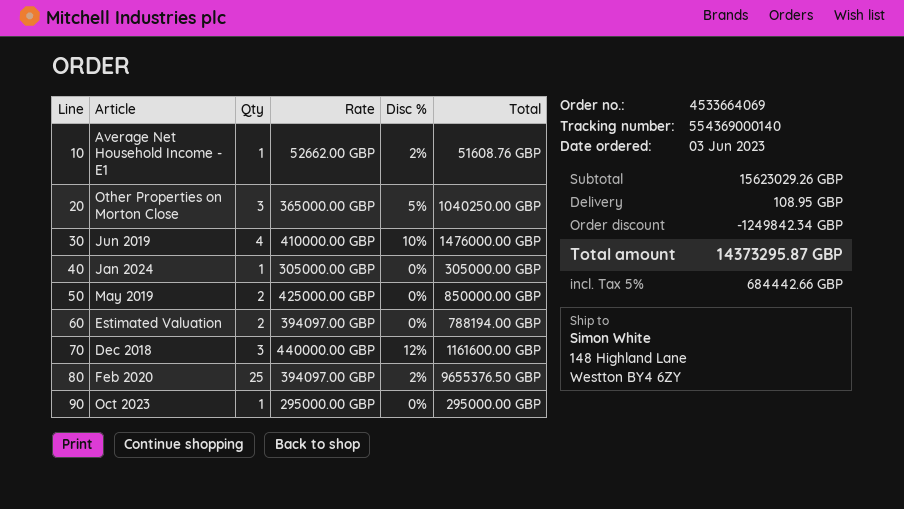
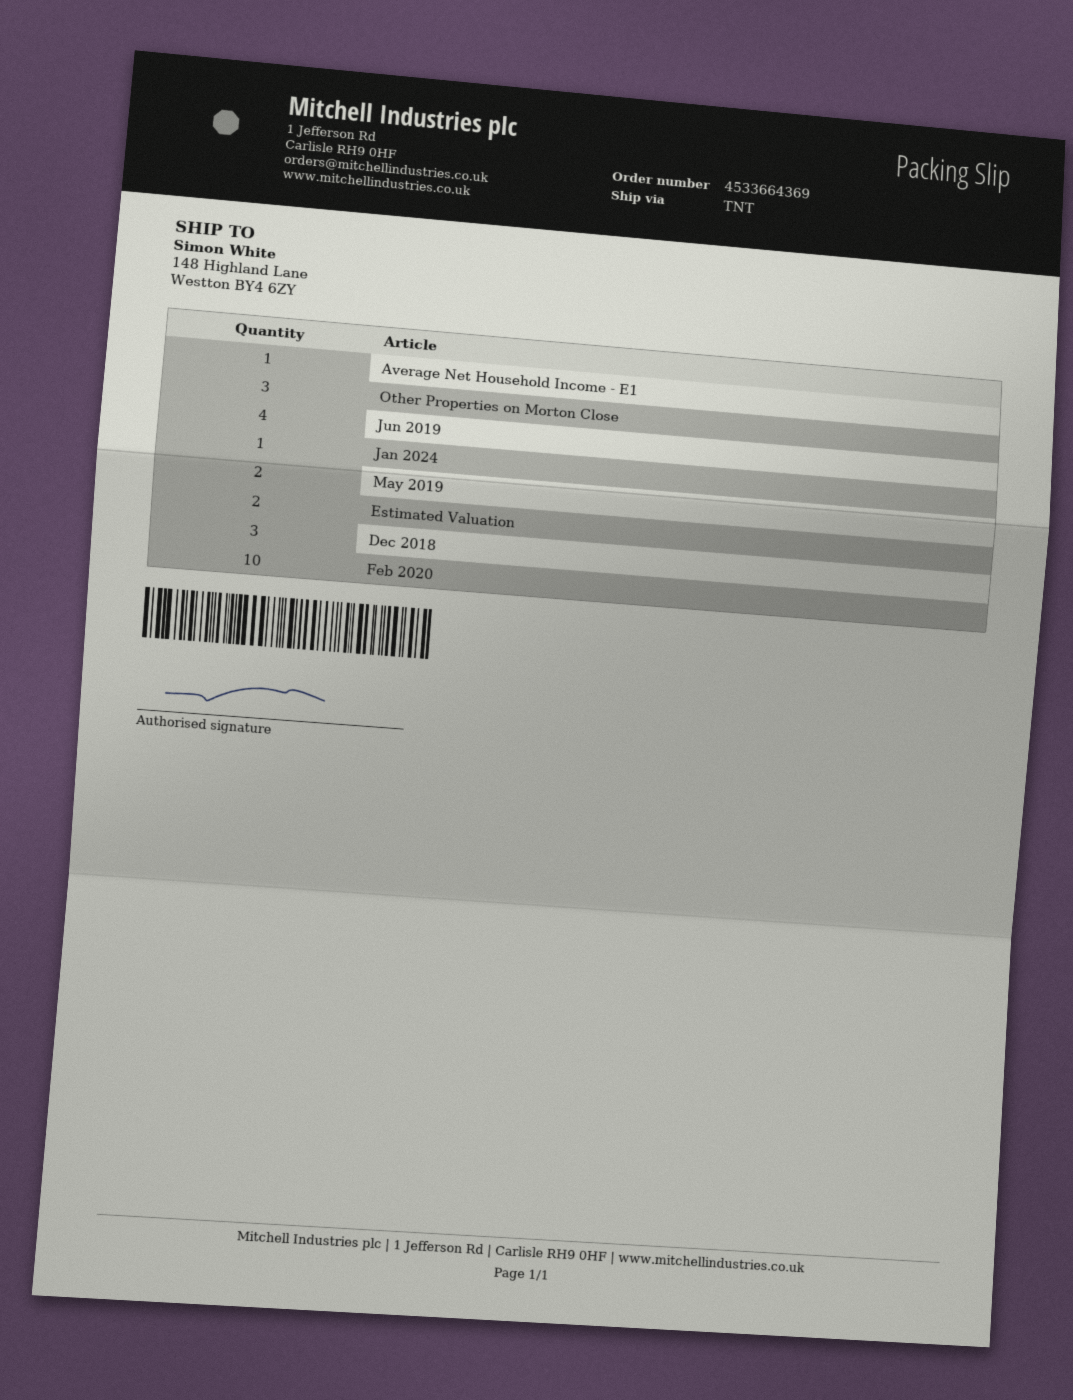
order number: 4533664069 -> 4533664369
Feb 2020: 25 -> 10
Oct 2023: 1 -> none

